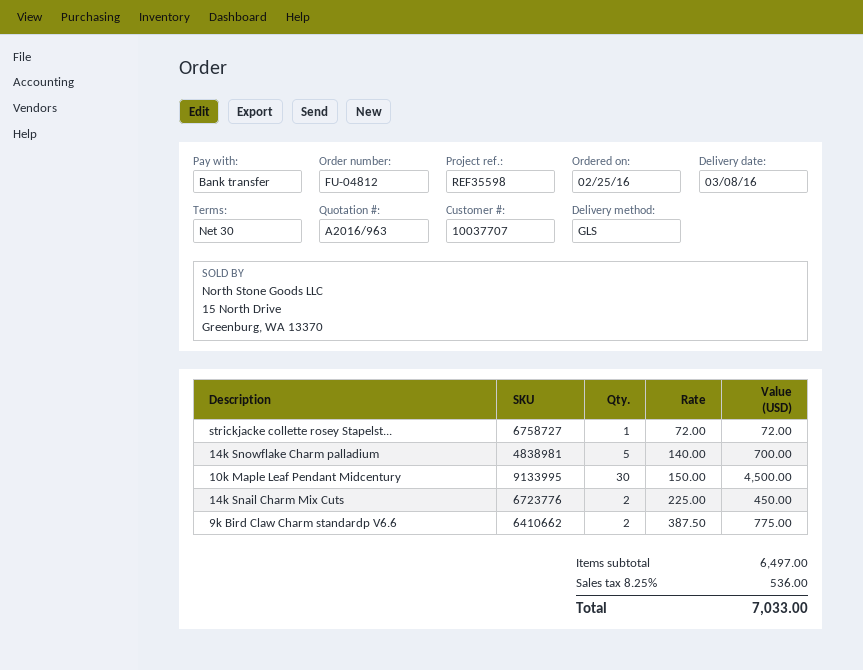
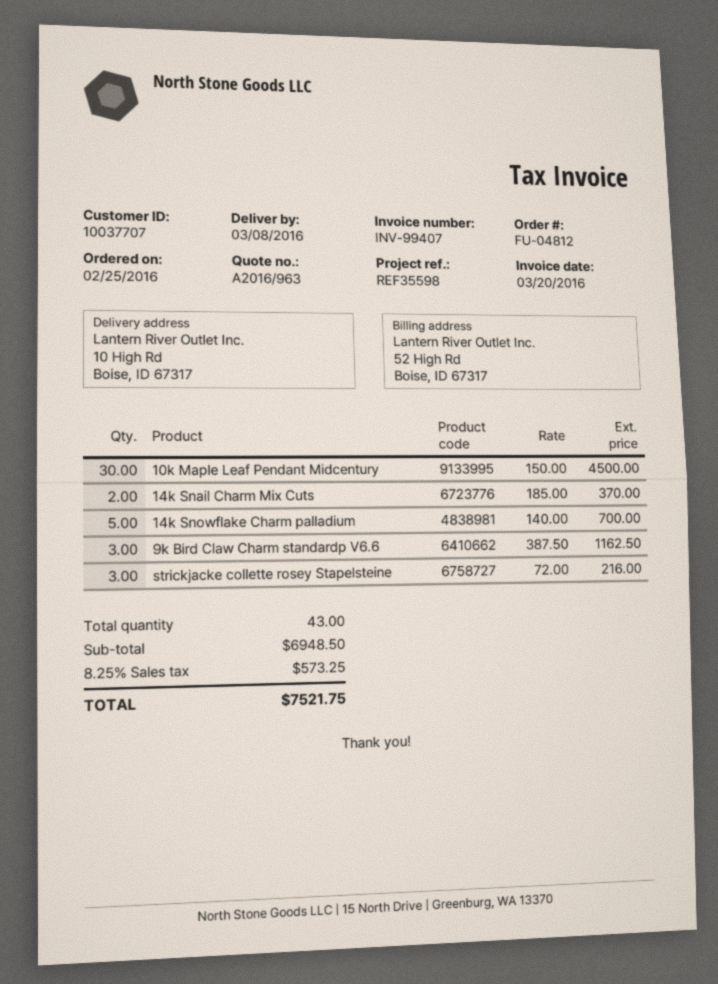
strickjacke collette rosey Stapelst...: 1 x 72.00 = 72.00 -> 3 x 72.00 = 216.00
14k Snail Charm Mix Cuts: 2 x 225.00 = 450.00 -> 2 x 185.00 = 370.00
9k Bird Claw Charm standardp V6.6: 2 x 387.50 = 775.00 -> 3 x 387.50 = 1162.50
subtotal: 6497.00 -> 6948.50
tax: 8.25% = 536.00 -> 8.25% = 573.25
total: 7033.00 -> 7521.75

